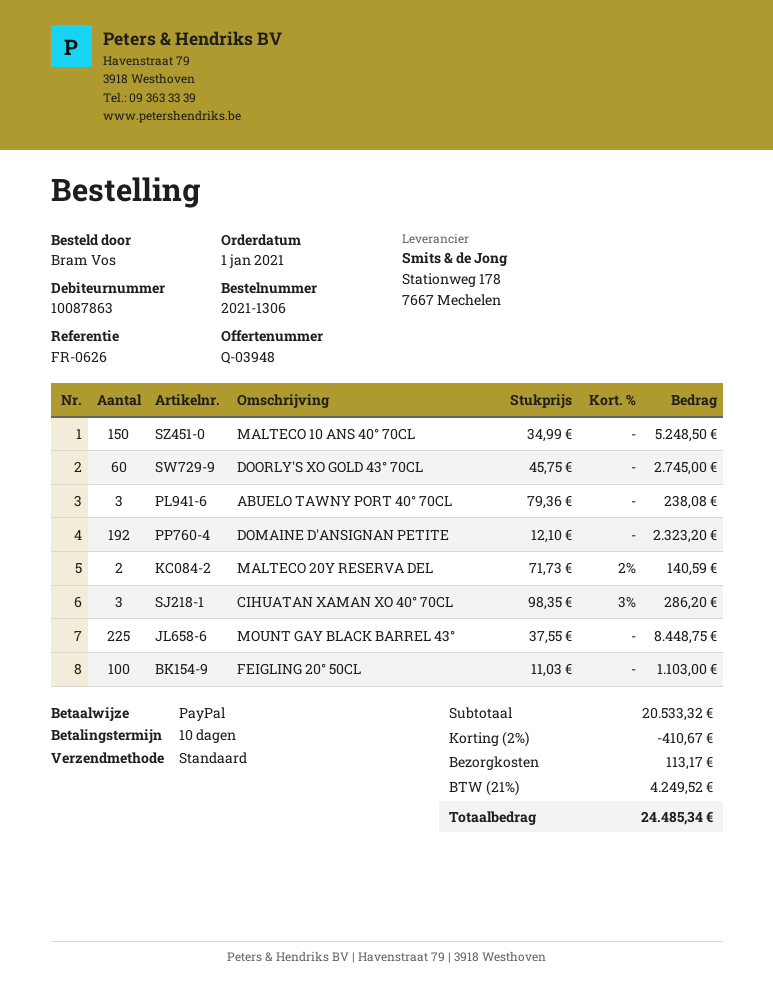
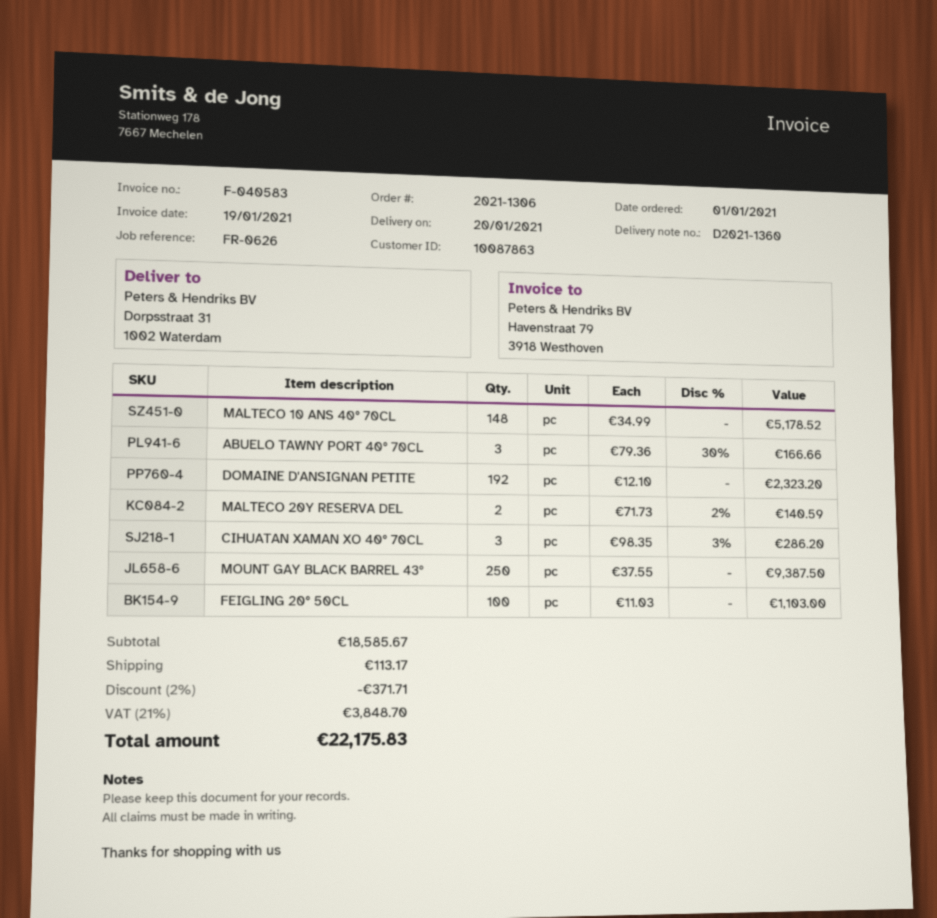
MALTECO 10 ANS 40° 70CL: 150 x 34.99 = 5248.50 -> 148 x 34.99 = 5178.52
DOORLY'S XO GOLD 43° 70CL: 60 x 45.75 = 2745.00 -> none
ABUELO TAWNY PORT 40° 70CL: 3 x 79.36 = 238.08 -> 3 x 79.36 - 30% = 166.66
MOUNT GAY BLACK BARREL 43°: 225 x 37.55 = 8448.75 -> 250 x 37.55 = 9387.50
subtotal: 20533.32 -> 18585.67
discount: 2% = 410.67 -> 2% = 371.71
tax: 21% = 4249.52 -> 21% = 3848.70
total: 24485.34 -> 22175.83

